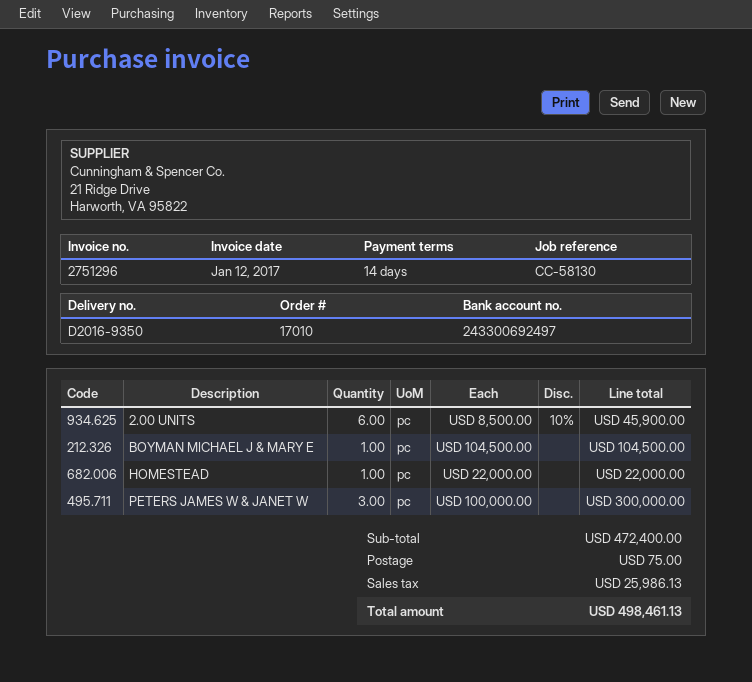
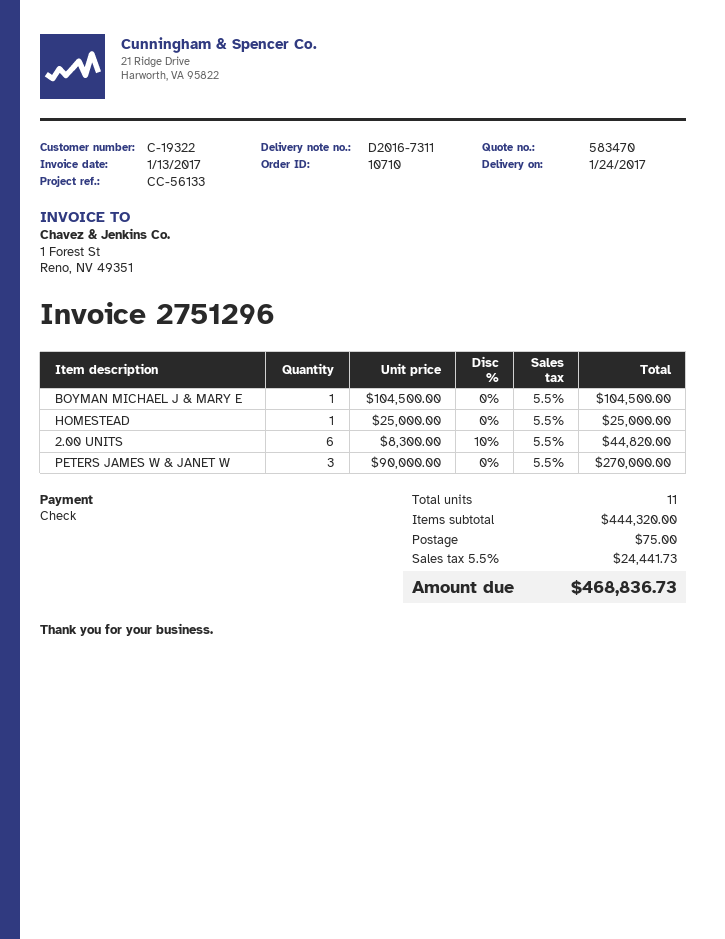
order number: 17010 -> 10710
delivery note number: D2016-9350 -> D2016-7311
invoice date: 2017-01-12 -> 2017-01-13
reference: CC-58130 -> CC-56133
2.00 UNITS: 6 x 8500.00 - 10% = 45900.00 -> 6 x 8300.00 - 10% = 44820.00
HOMESTEAD: 1 x 22000.00 = 22000.00 -> 1 x 25000.00 = 25000.00
PETERS JAMES W & JANET W: 3 x 100000.00 = 300000.00 -> 3 x 90000.00 = 270000.00
subtotal: 472400.00 -> 444320.00
tax: 25986.13 -> 24441.73
total: 498461.13 -> 468836.73

